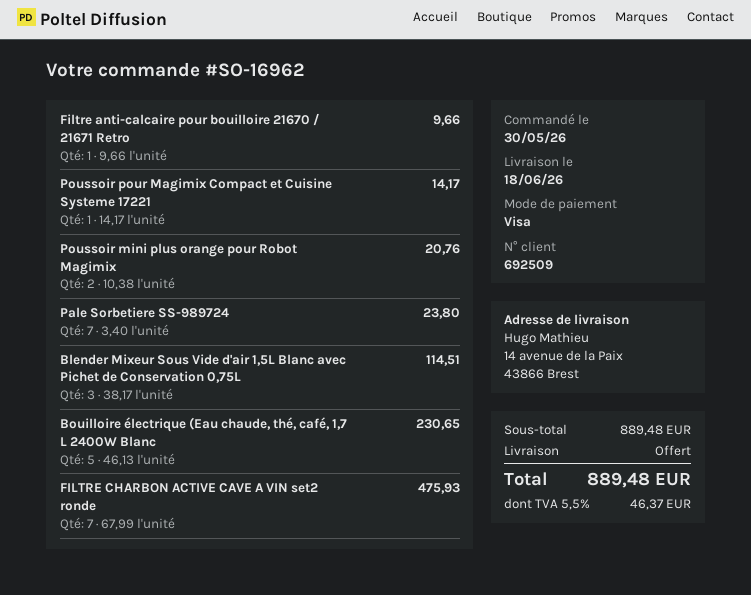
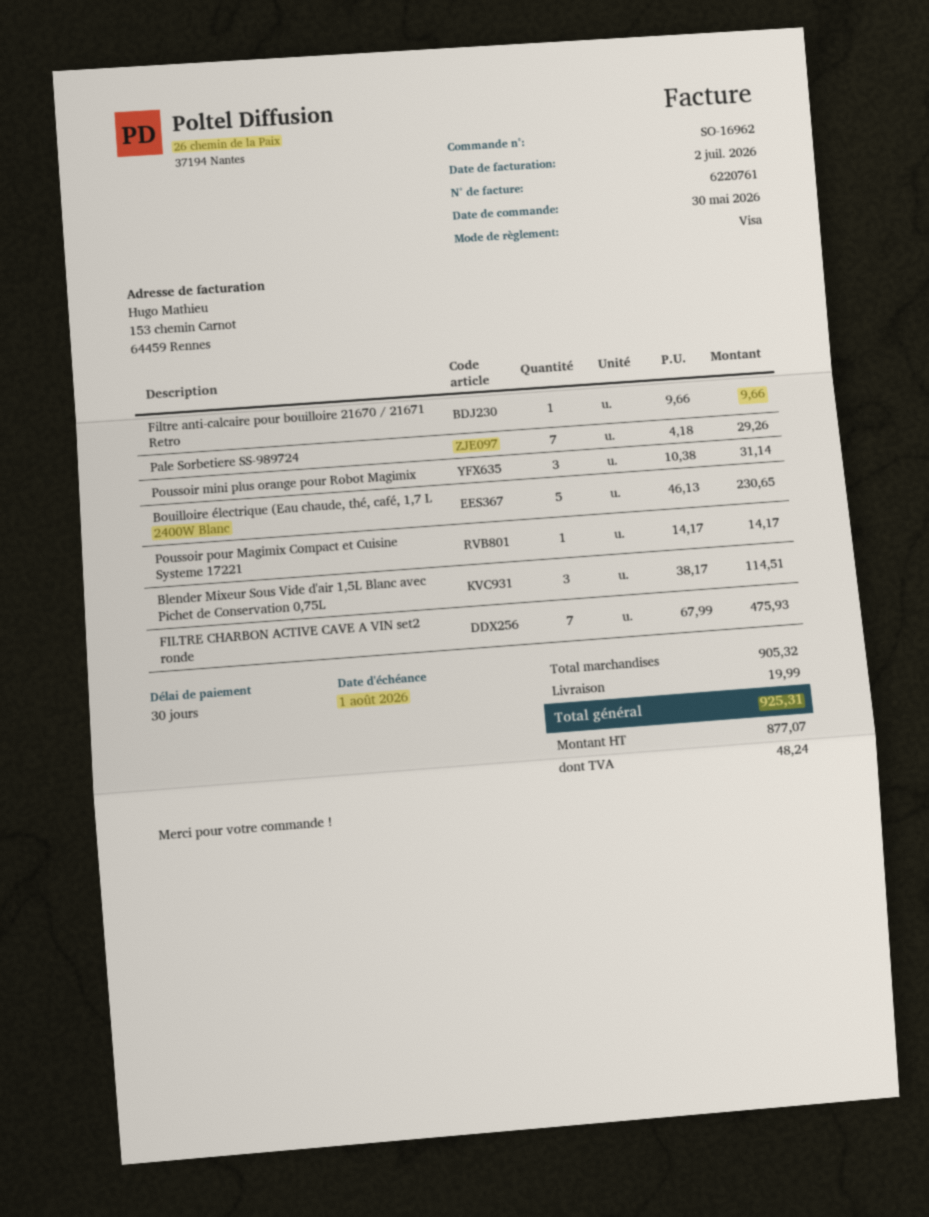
Poussoir mini plus orange pour Robot Magimix: 2 x 10.38 = 20.76 -> 3 x 10.38 = 31.14
Pale Sorbetiere SS-989724: 7 x 3.40 = 23.80 -> 7 x 4.18 = 29.26
subtotal: 889.48 -> 905.32
shipping: 0.00 -> 19.99
tax: 46.37 -> 48.24
total: 889.48 -> 925.31

